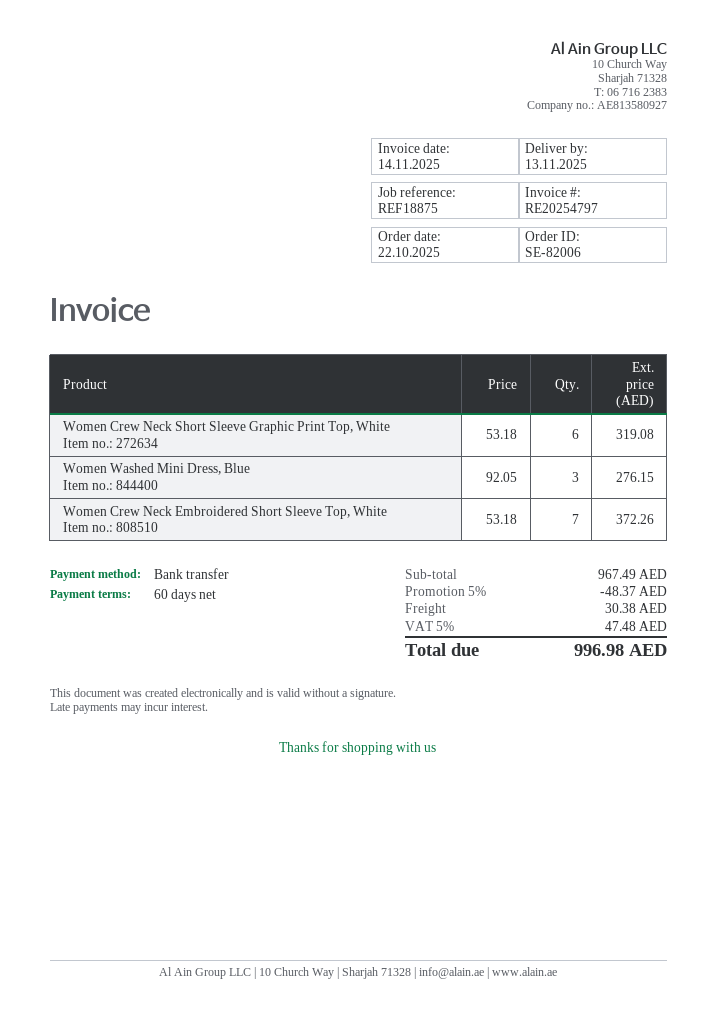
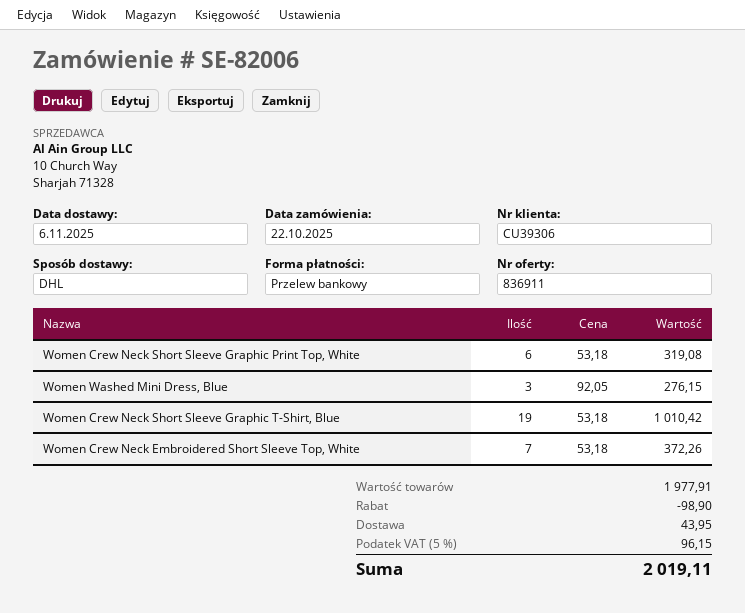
delivery date: 2025-11-13 -> 2025-11-06
Women Crew Neck Short Sleeve Graphic T-Shirt, Blue: none -> 19 x 53.18 = 1010.42
subtotal: 967.49 -> 1977.91
discount: 48.37 -> 98.90
shipping: 30.38 -> 43.95
tax: 5% = 47.48 -> 5% = 96.15
total: 996.98 -> 2019.11

